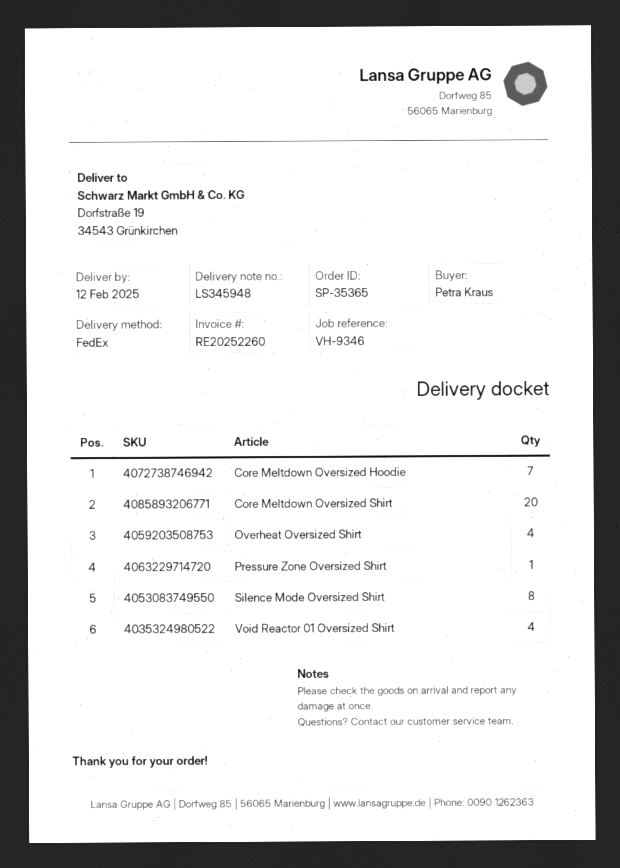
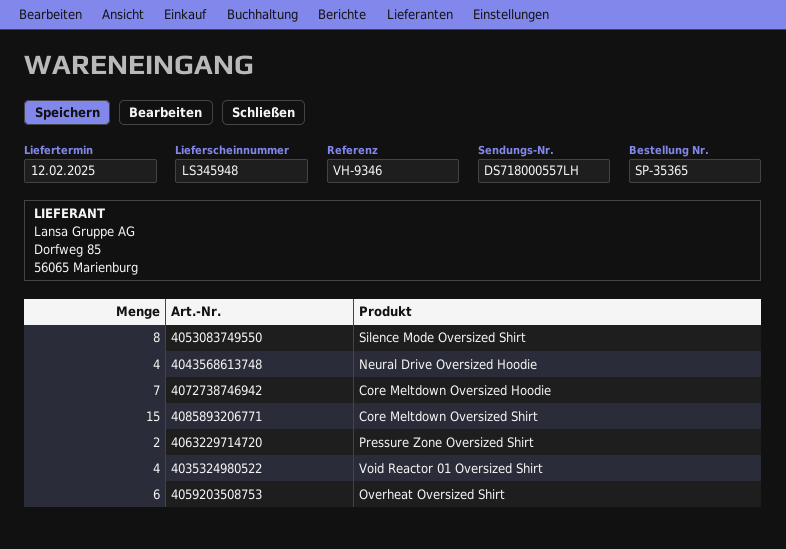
Core Meltdown Oversized Shirt: 20 -> 15
Overheat Oversized Shirt: 4 -> 6
Pressure Zone Oversized Shirt: 1 -> 2
Neural Drive Oversized Hoodie: none -> 4

